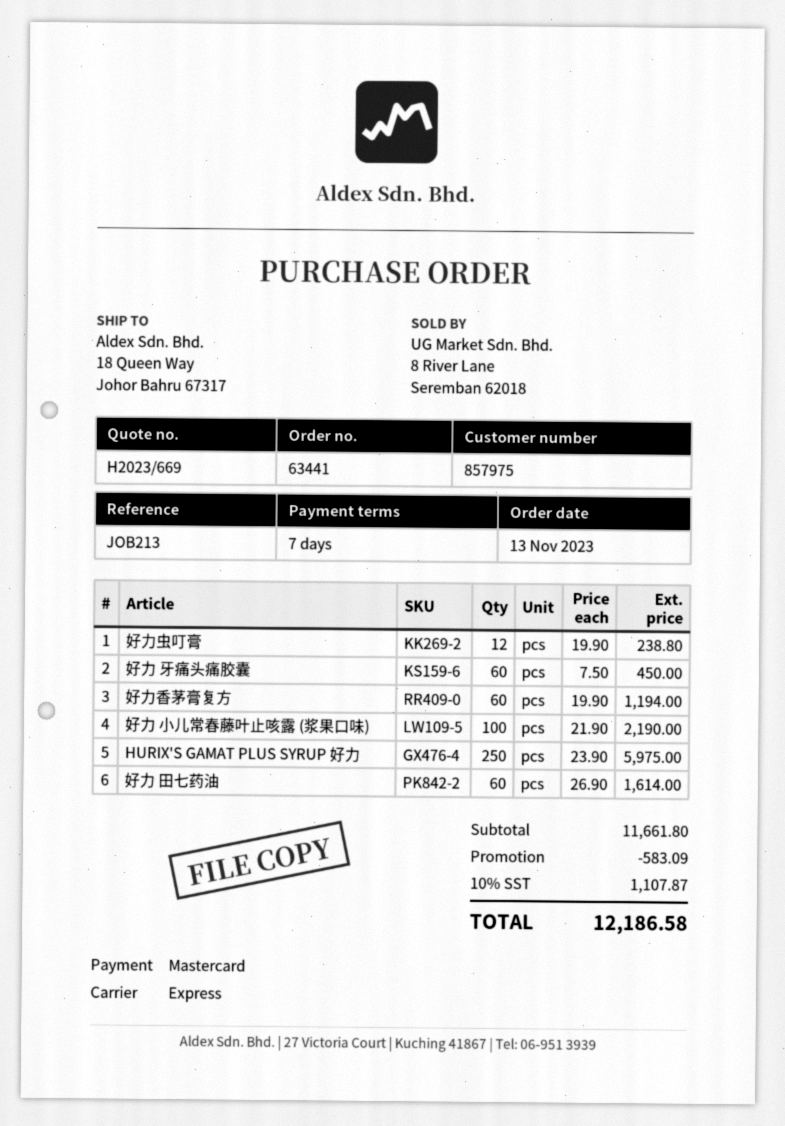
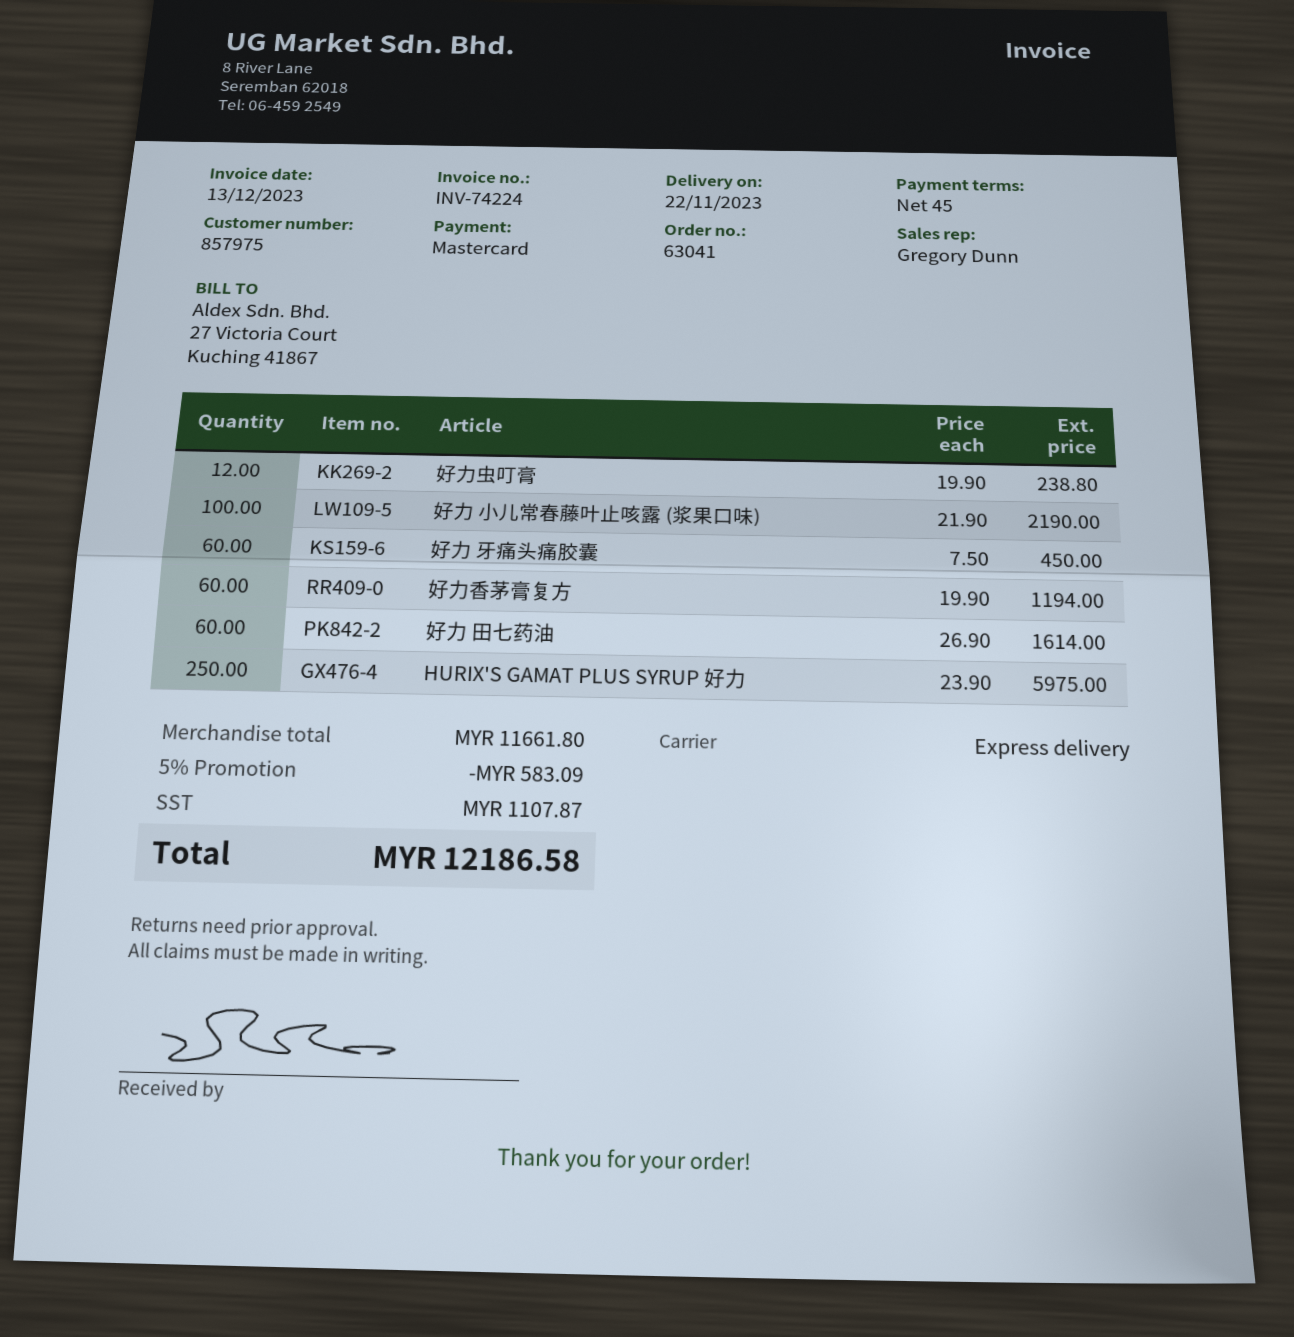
order number: 63441 -> 63041
payment terms: 7 days -> 45 days

